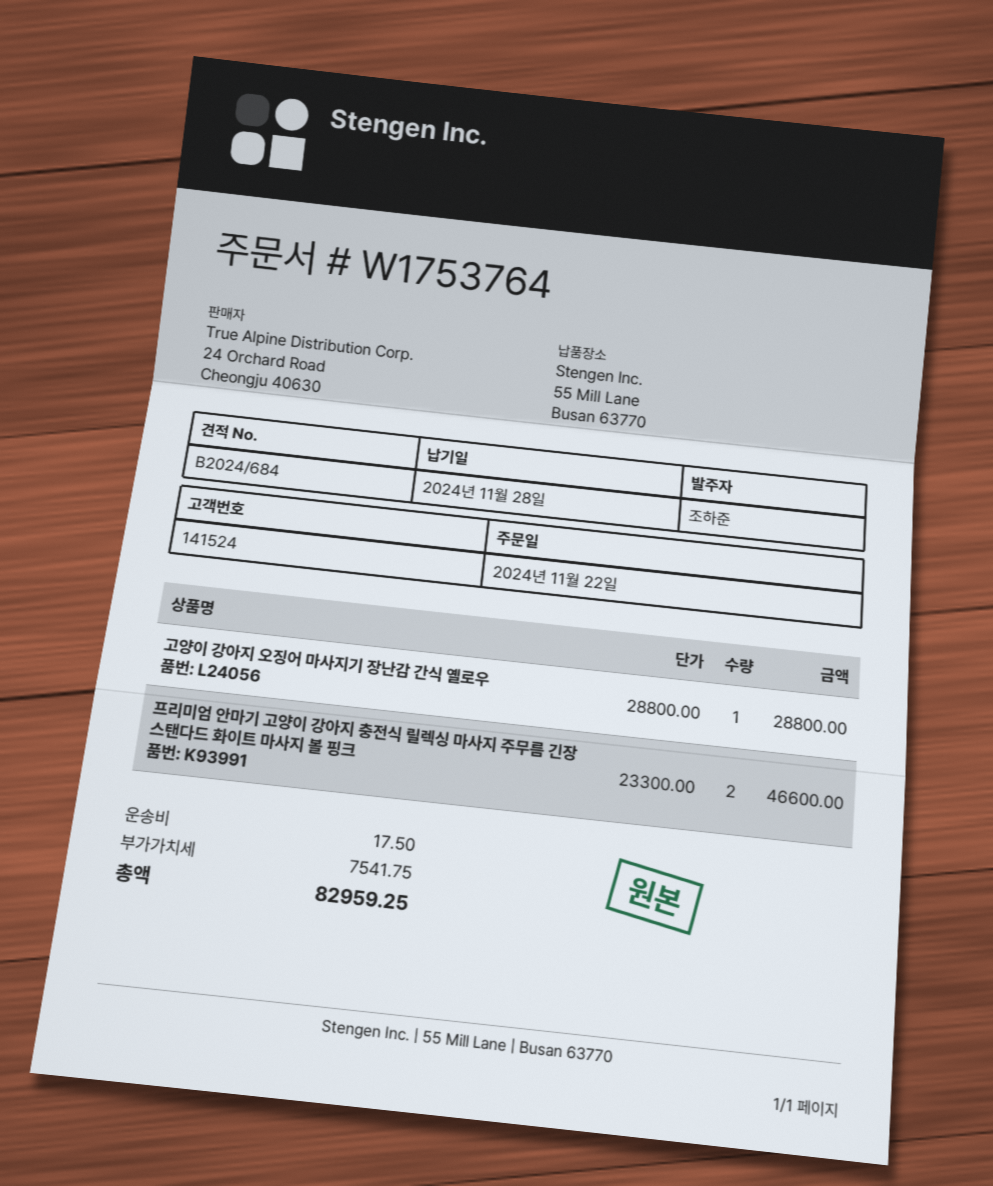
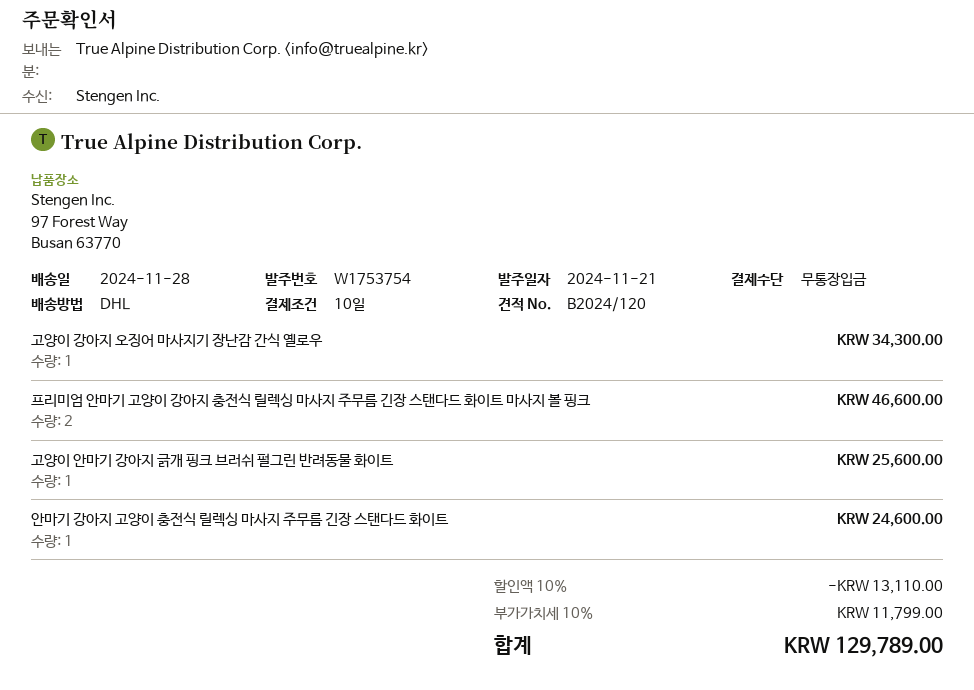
quote number: B2024/684 -> B2024/120
order number: W1753764 -> W1753754
order date: 2024-11-22 -> 2024-11-21
ship to: 55 Mill Lane, Busan 63770 -> 97 Forest Way, Busan 63770
고양이 강아지 오징어 마사지기 장난감 간식 옐로우: 1 for 28800.00 -> 1 for 34300.00
고양이 안마기 강아지 긁개 핑크 브러쉬 펄그린 반려동물 화이트: none -> 1 for 25600.00
안마기 강아지 고양이 충전식 릴렉싱 마사지 주무름 긴장 스탠다드 화이트: none -> 1 for 24600.00
discount: none -> 10% = 13110.00
shipping: 17.50 -> none
tax: 7541.75 -> 11799.00
total: 82959.25 -> 129789.00

